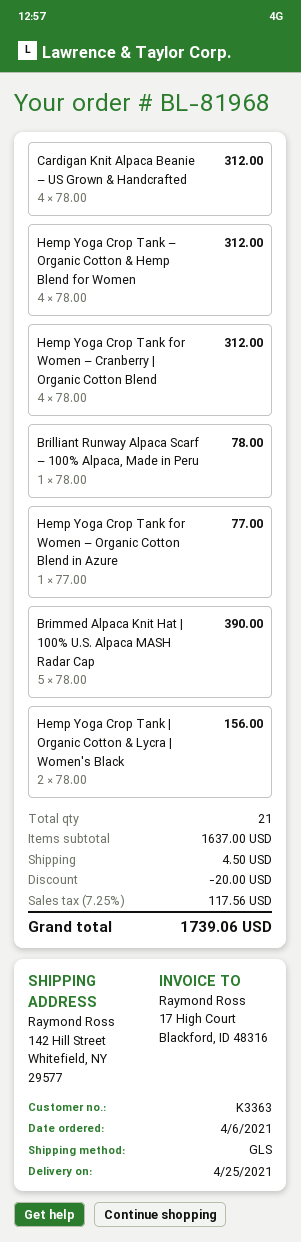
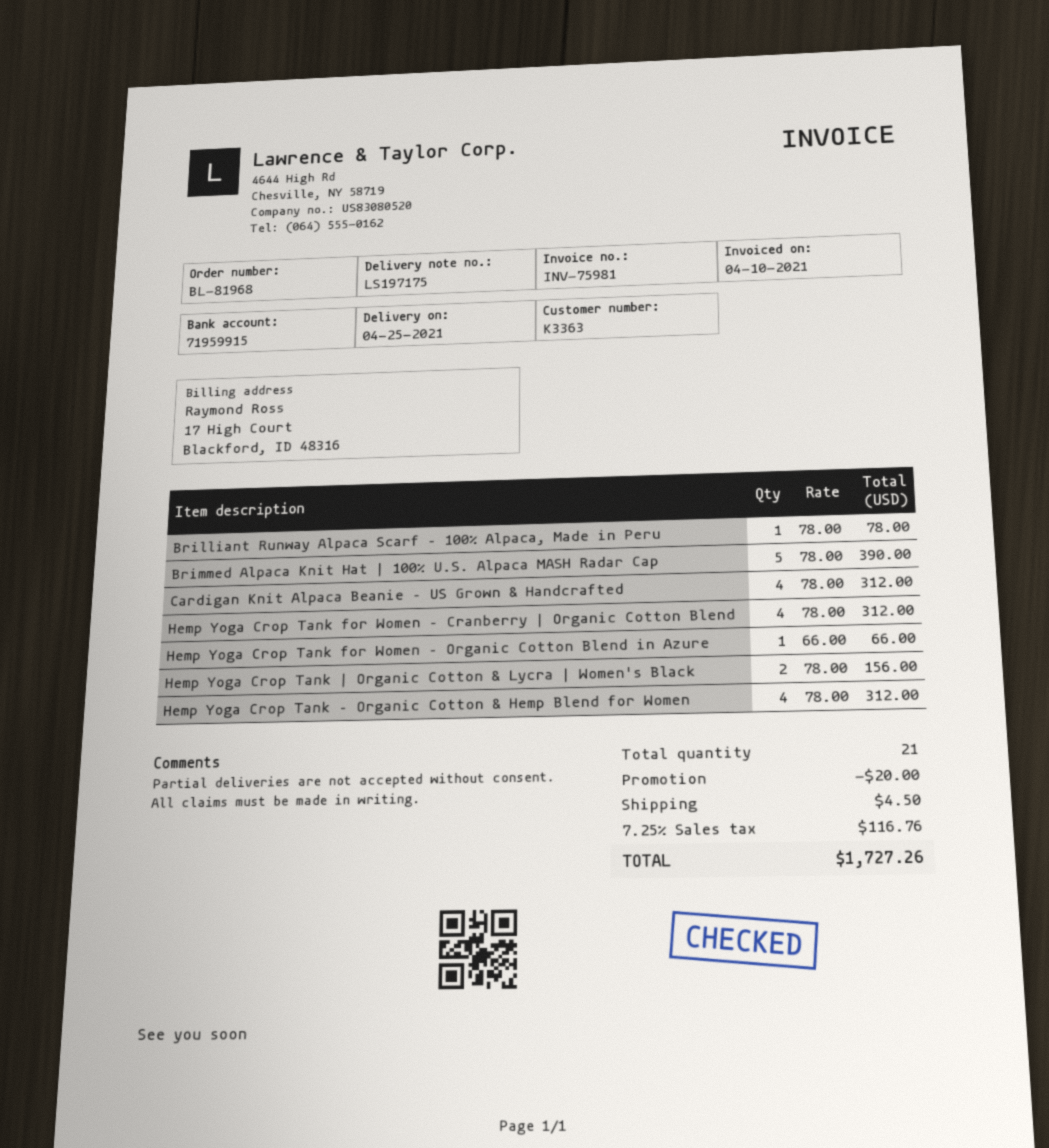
Hemp Yoga Crop Tank for Women – Organic Cotton Blend in Azure: 1 x 77.00 = 77.00 -> 1 x 66.00 = 66.00
tax: 7.25% = 117.56 -> 7.25% = 116.76
total: 1739.06 -> 1727.26

